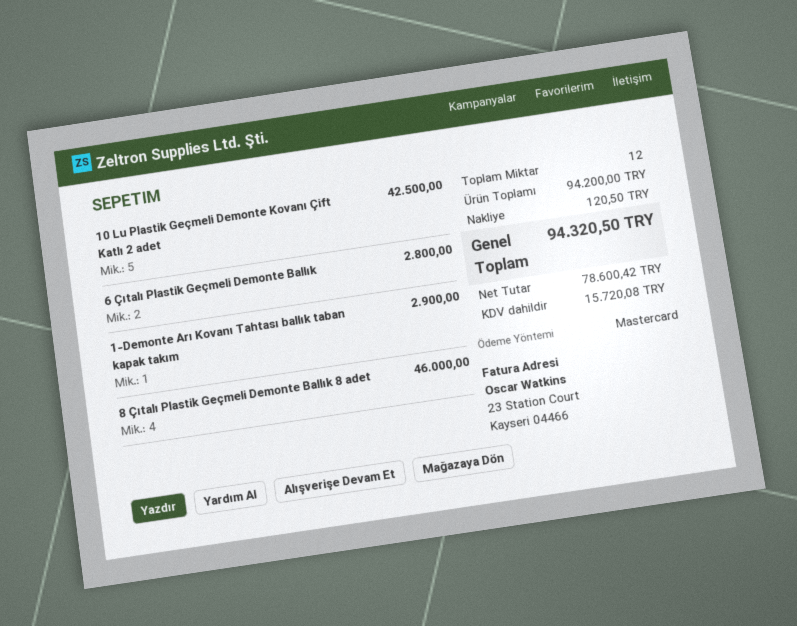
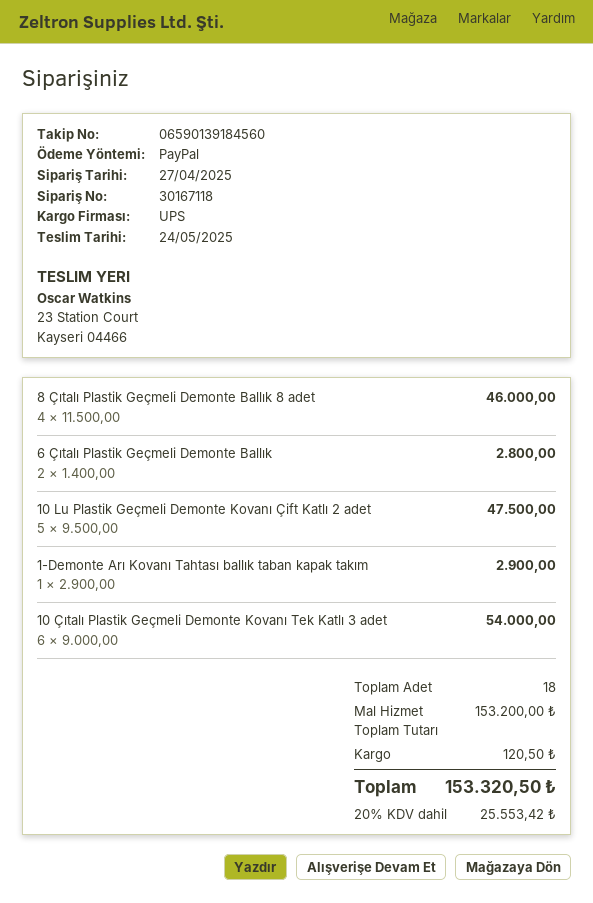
payment method: Mastercard -> PayPal
10 Lu Plastik Geçmeli Demonte Kovanı Çift Katlı 2 adet: 5 for 42500.00 -> 5 for 47500.00
10 Çıtalı Plastik Geçmeli Demonte Kovanı Tek Katlı 3 adet: none -> 6 for 54000.00
total quantity: 12 -> 18
subtotal: 94200.00 -> 153200.00
tax: 15720.08 -> 25553.42
total: 94320.50 -> 153320.50

